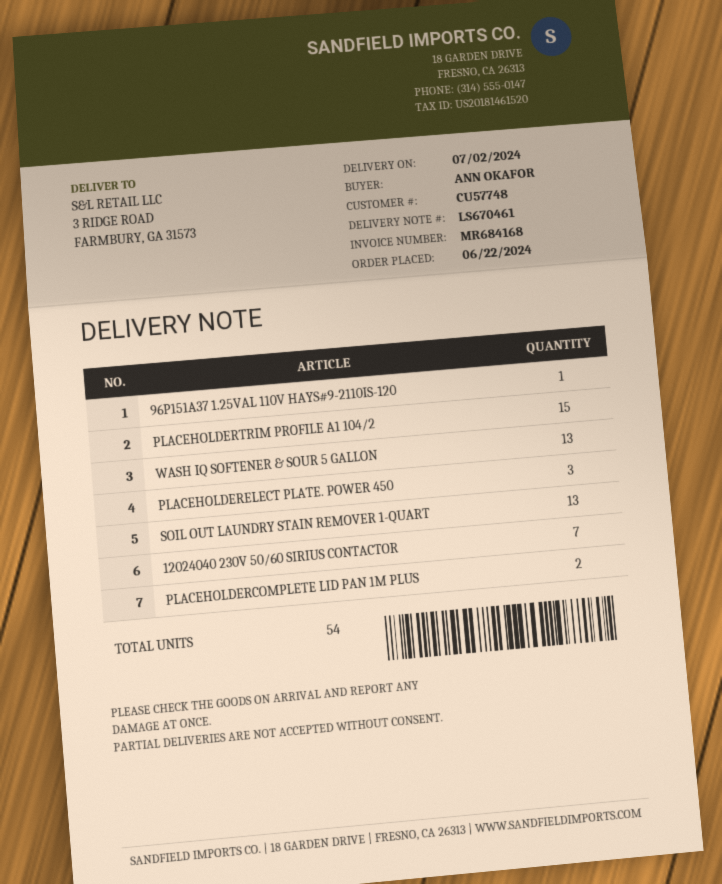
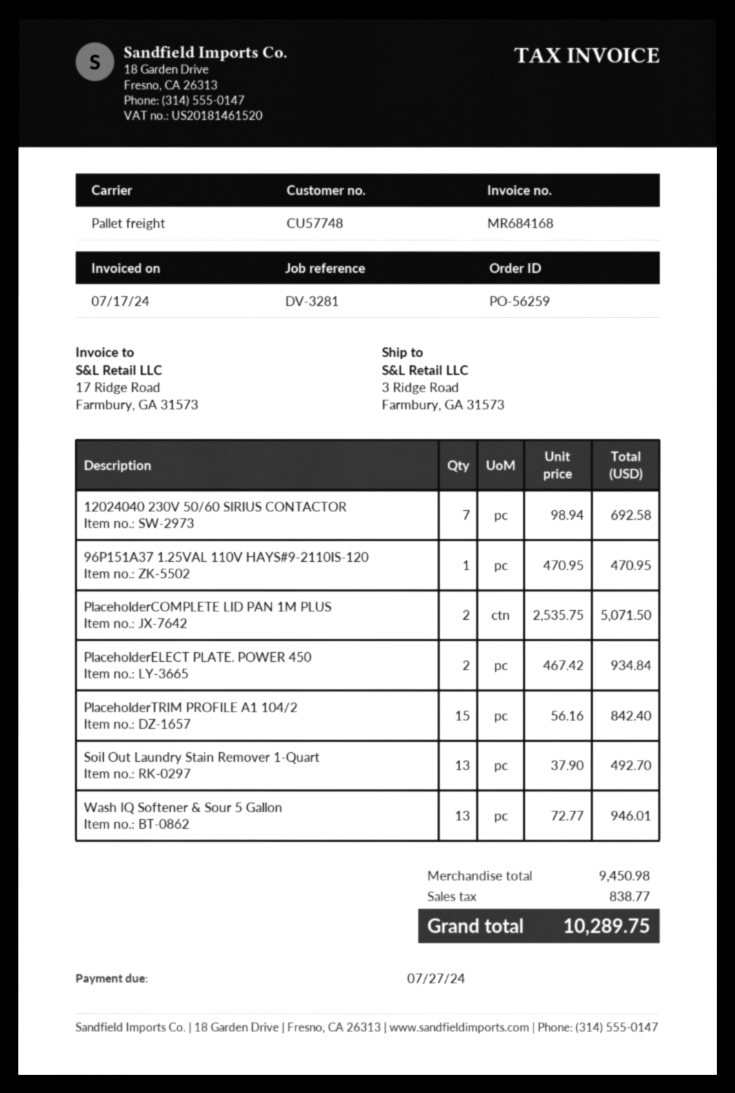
PLACEHOLDERELECT PLATE. POWER 450: 3 -> 2

